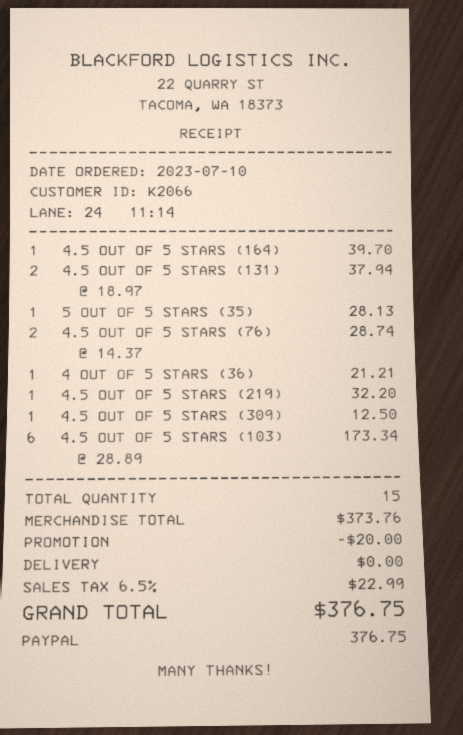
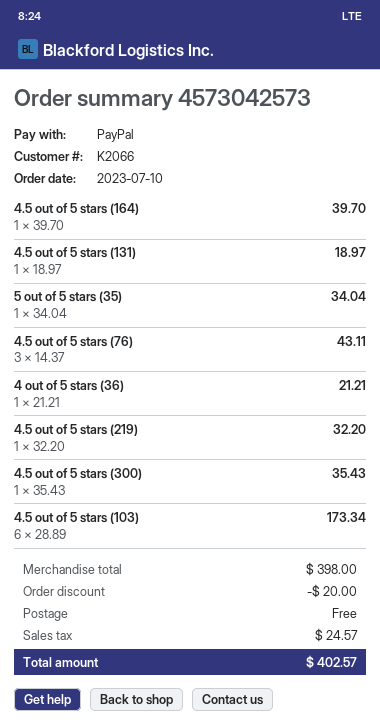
4.5 OUT OF 5 STARS (131): 2 x 18.97 = 37.94 -> 1 x 18.97 = 18.97
5 OUT OF 5 STARS (35): 1 x 28.13 = 28.13 -> 1 x 34.04 = 34.04
4.5 OUT OF 5 STARS (76): 2 x 14.37 = 28.74 -> 3 x 14.37 = 43.11
4.5 OUT OF 5 STARS (309): 1 x 12.50 = 12.50 -> none
4.5 out of 5 stars (300): none -> 1 x 35.43 = 35.43
subtotal: 373.76 -> 398.00
tax: 22.99 -> 24.57
total: 376.75 -> 402.57

